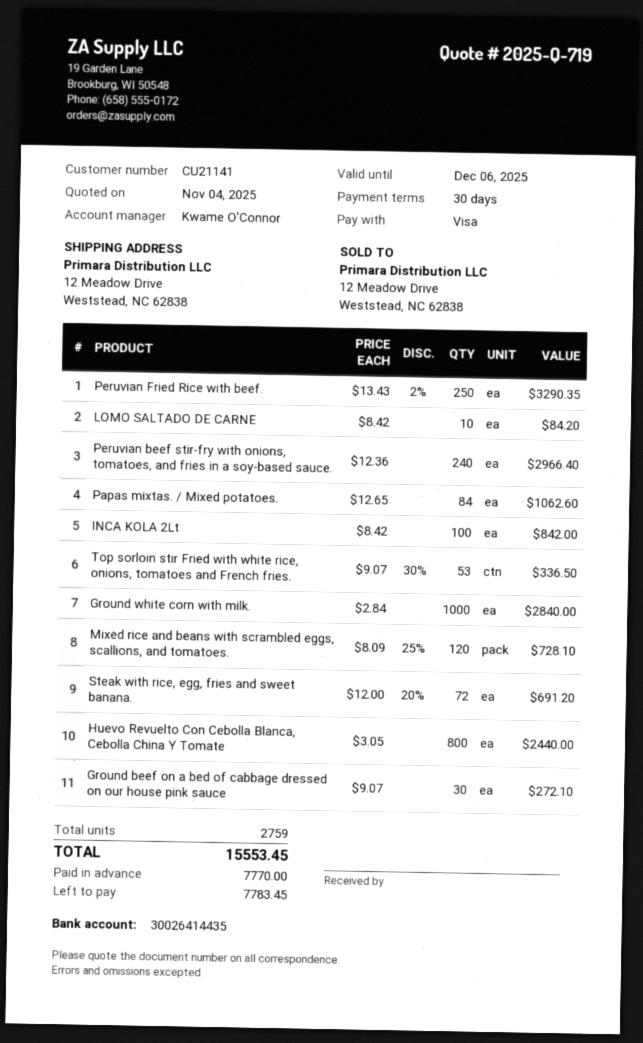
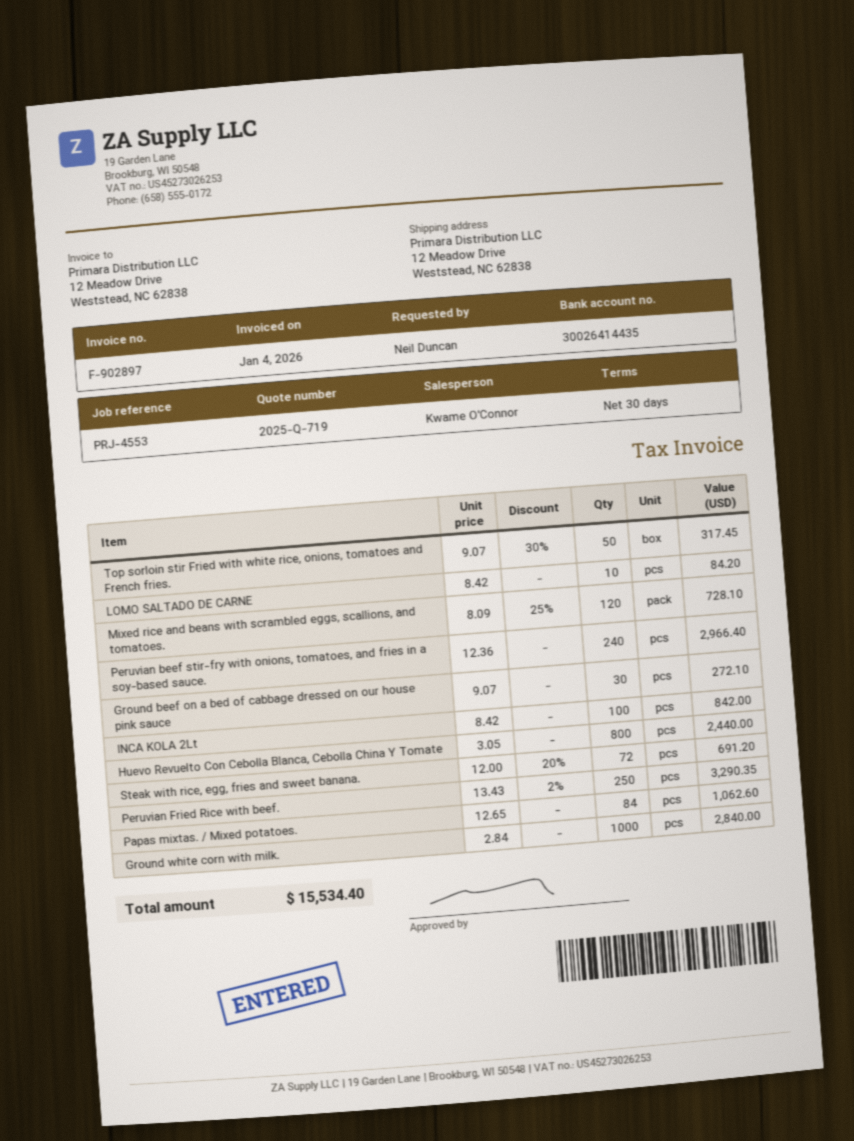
Top sorloin stir Fried with white rice, onions, tomatoes and French fries.: 53 x 9.07 - 30% = 336.50 -> 50 x 9.07 - 30% = 317.45
total: 15553.45 -> 15534.40

